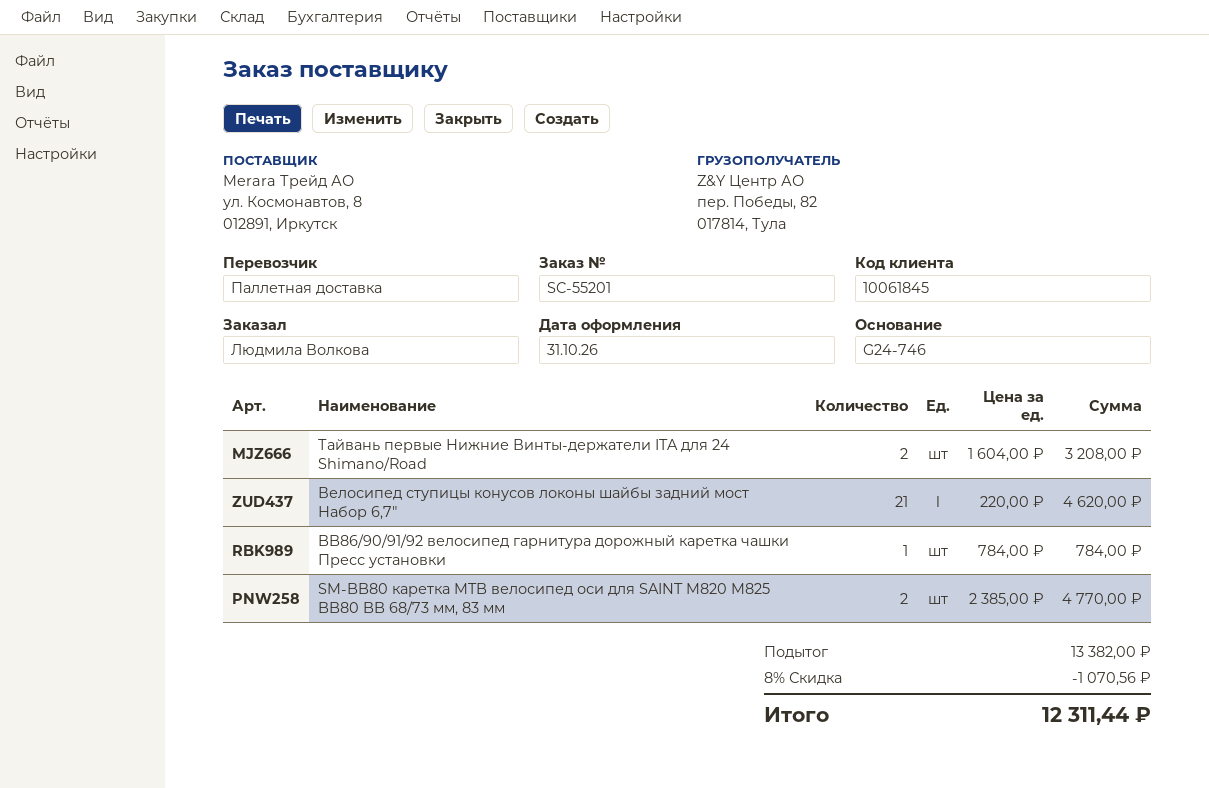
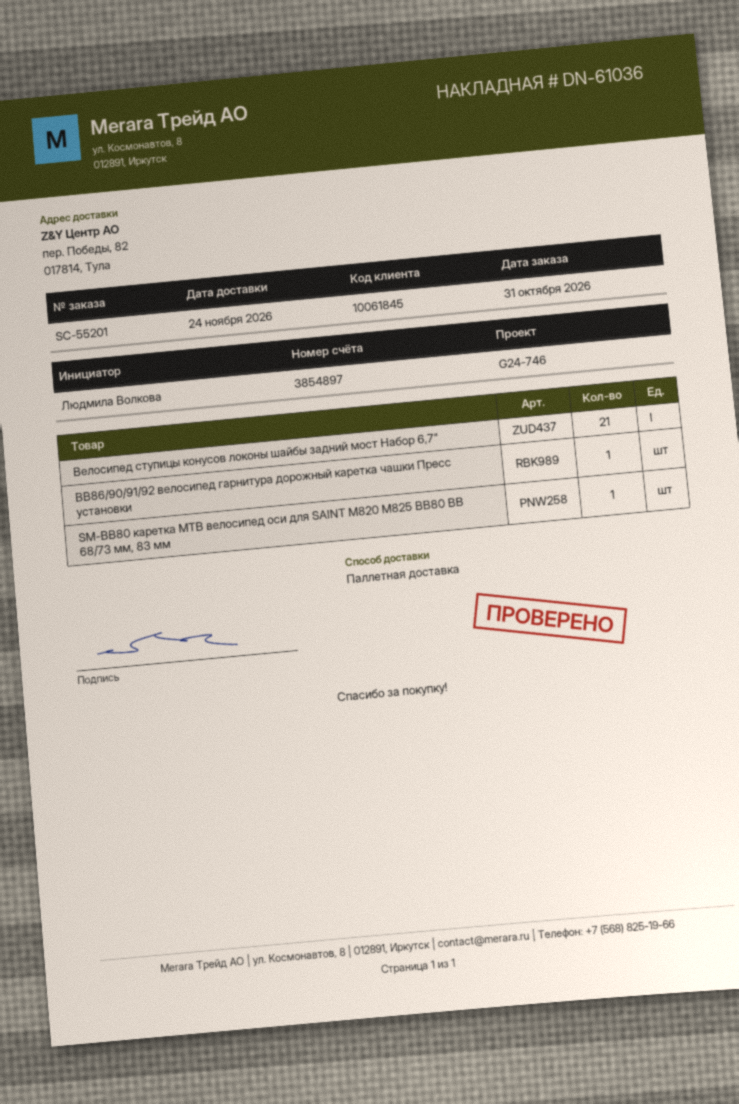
Тайвань первые Нижние Винты-держатели ITA для 24 Shimano/Road: 2 -> none
SM-BB80 каретка MTB велосипед оси для SAINT M820 M825 BB80 BB 68/73 мм, 83 мм: 2 -> 1

